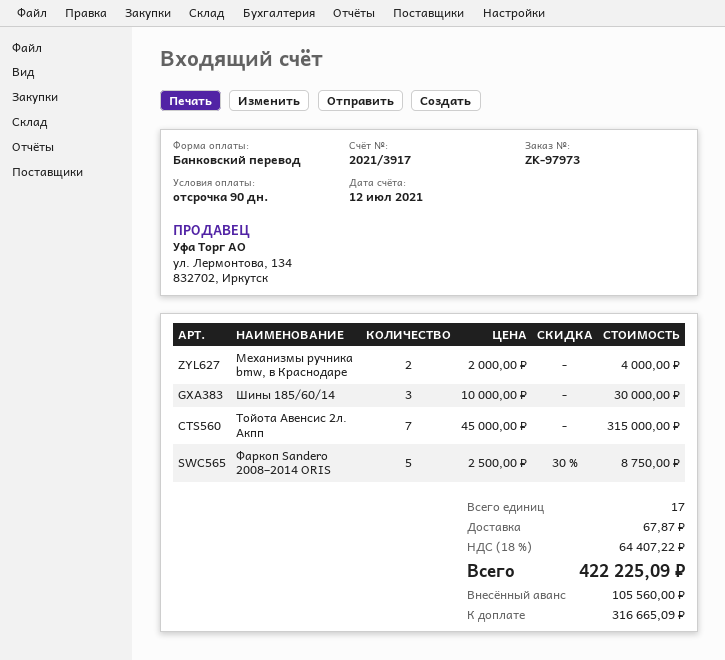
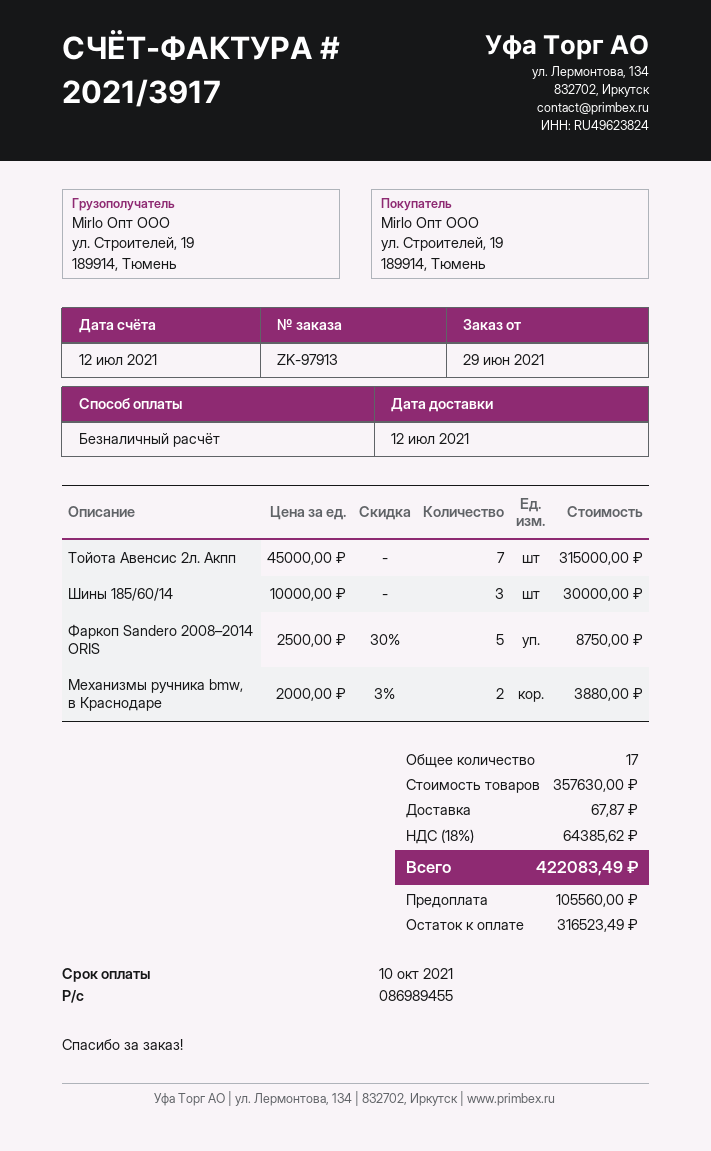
order number: ZK-97973 -> ZK-97913
Механизмы ручника bmw, в Краснодаре: 2 x 2000.00 = 4000.00 -> 2 x 2000.00 - 3% = 3880.00
tax: 18% = 64407.22 -> 18% = 64385.62
total: 422225.09 -> 422083.49
balance: 316665.09 -> 316523.49

